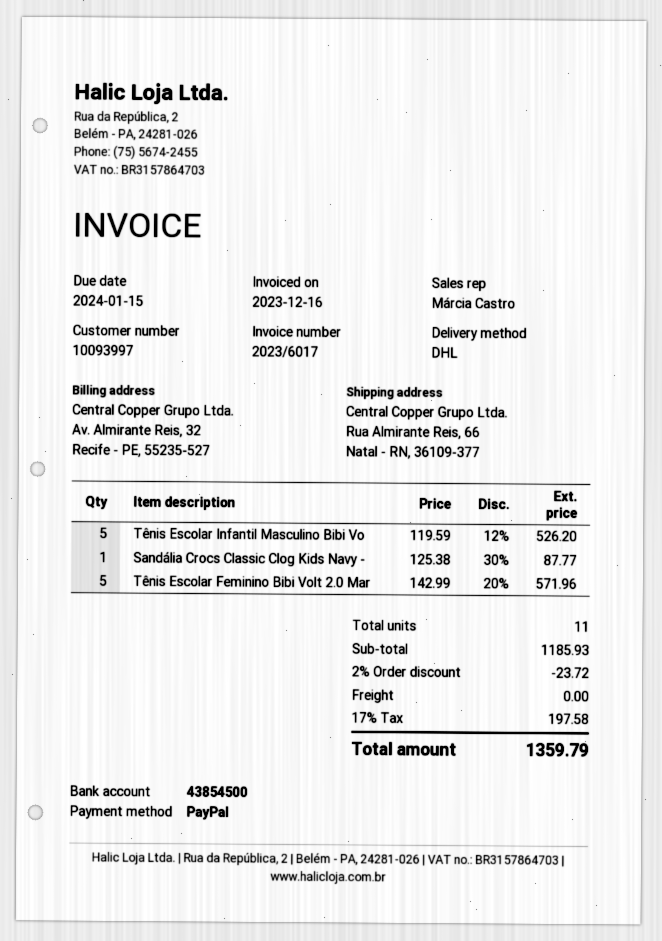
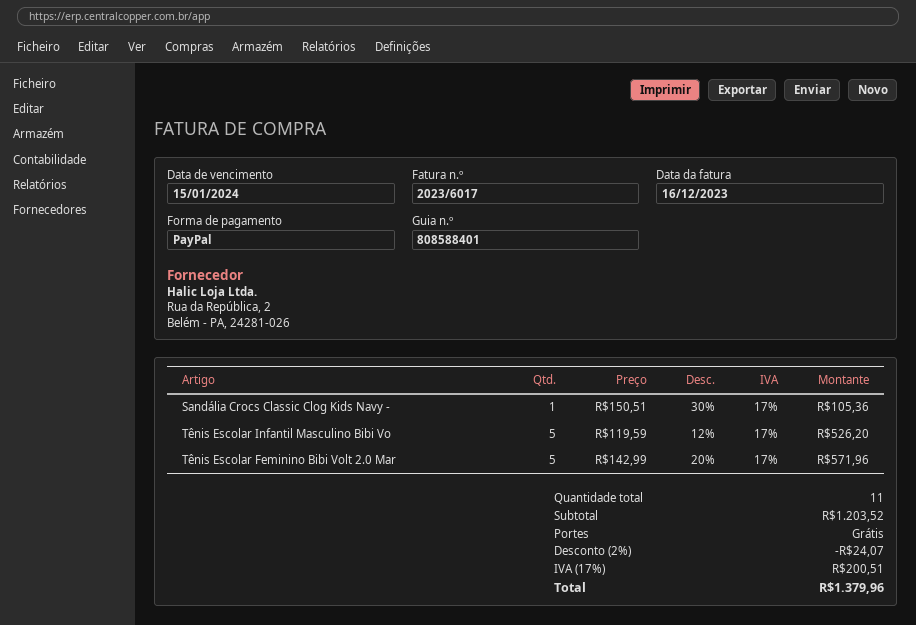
Sandália Crocs Classic Clog Kids Navy -: 1 x 125.38 - 30% = 87.77 -> 1 x 150.51 - 30% = 105.36
subtotal: 1185.93 -> 1203.52
discount: 2% = 23.72 -> 2% = 24.07
tax: 17% = 197.58 -> 17% = 200.51
total: 1359.79 -> 1379.96

